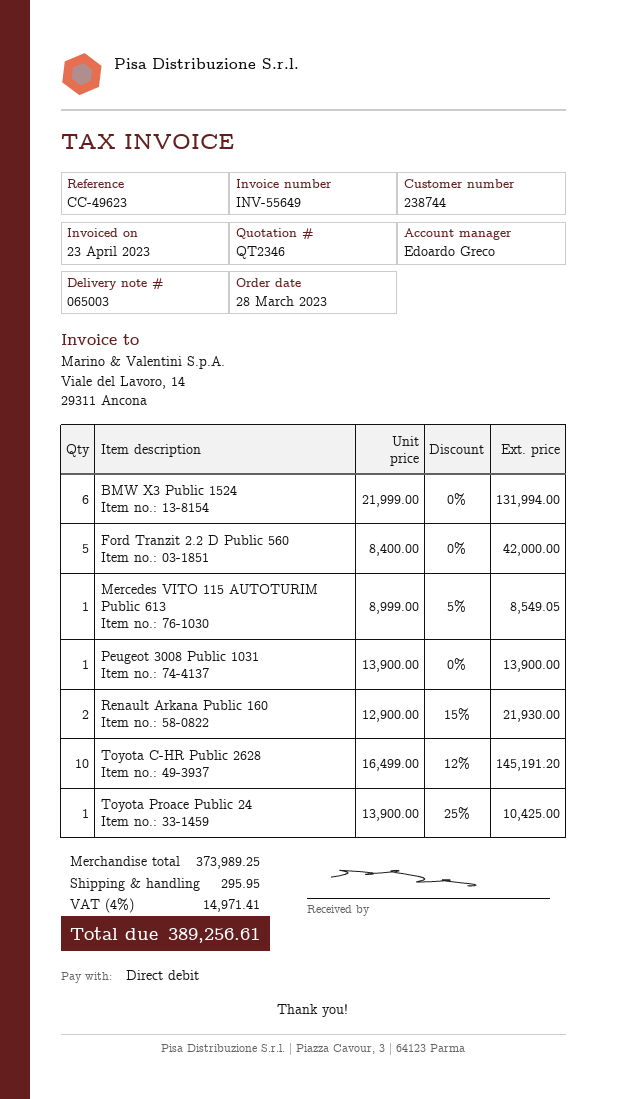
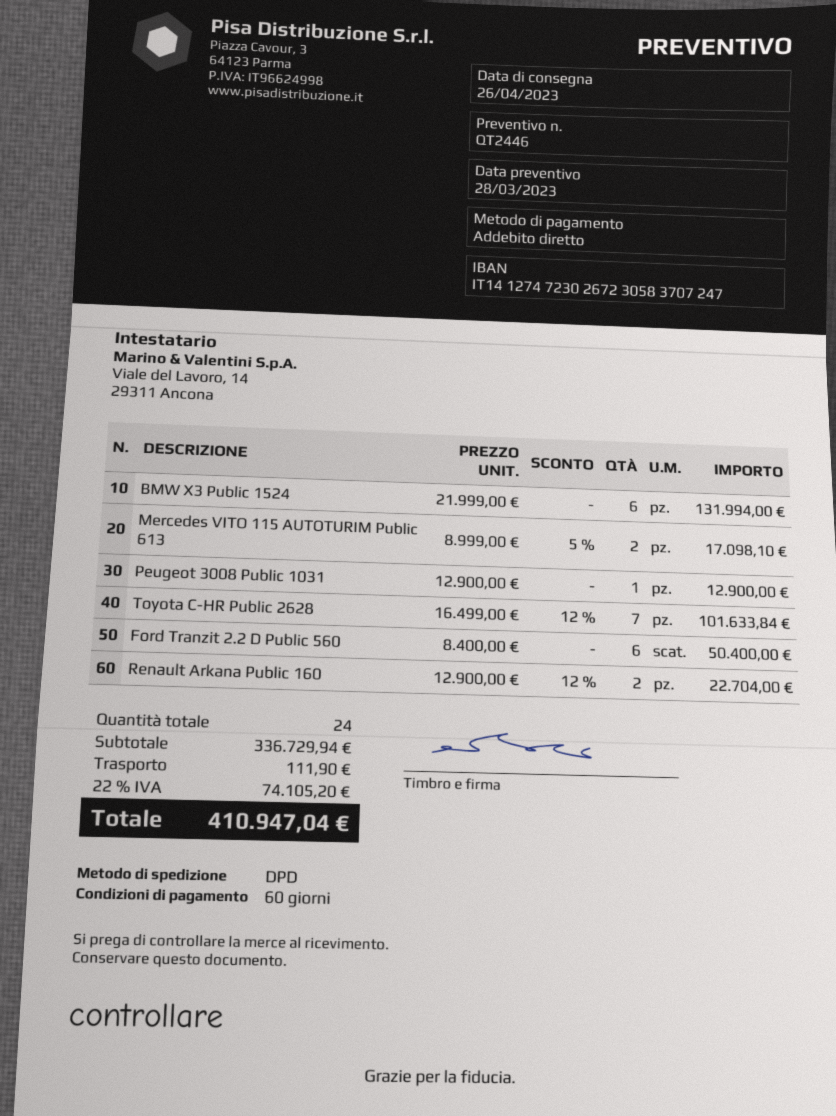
quote number: QT2346 -> QT2446
Ford Tranzit 2.2 D Public 560: 5 x 8400.00 = 42000.00 -> 6 x 8400.00 = 50400.00
Mercedes VITO 115 AUTOTURIM Public 613: 1 x 8999.00 - 5% = 8549.05 -> 2 x 8999.00 - 5% = 17098.10
Peugeot 3008 Public 1031: 1 x 13900.00 = 13900.00 -> 1 x 12900.00 = 12900.00
Renault Arkana Public 160: 2 x 12900.00 - 15% = 21930.00 -> 2 x 12900.00 - 12% = 22704.00
Toyota C-HR Public 2628: 10 x 16499.00 - 12% = 145191.20 -> 7 x 16499.00 - 12% = 101633.84
Toyota Proace Public 24: 1 x 13900.00 - 25% = 10425.00 -> none
subtotal: 373989.25 -> 336729.94
shipping: 295.95 -> 111.90
tax: 4% = 14971.41 -> 22% = 74105.20
total: 389256.61 -> 410947.04

